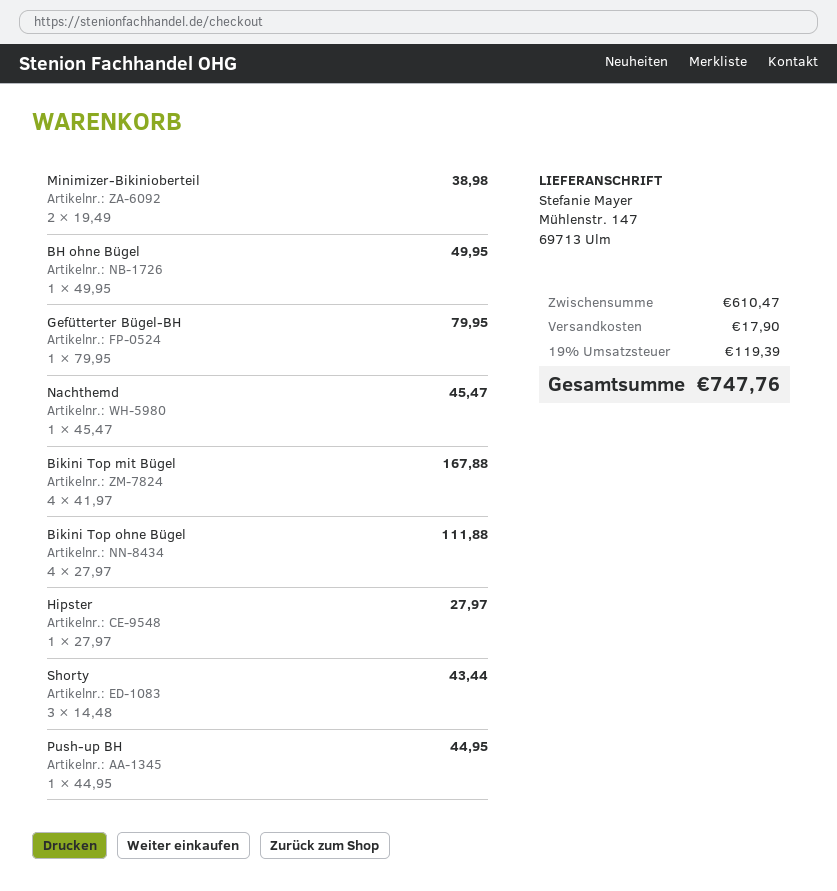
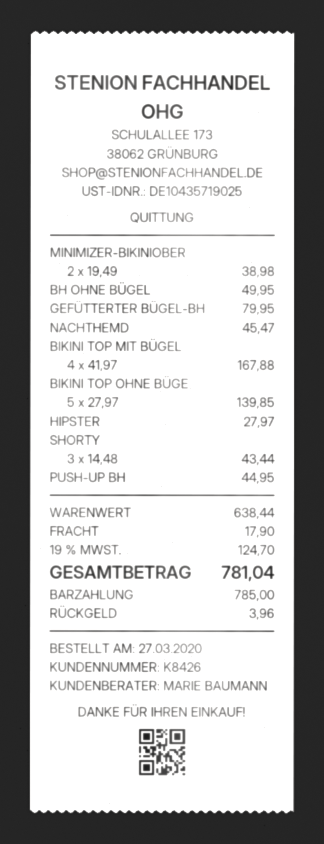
Bikini Top ohne Bügel: 4 x 27.97 = 111.88 -> 5 x 27.97 = 139.85
subtotal: 610.47 -> 638.44
tax: 19% = 119.39 -> 19% = 124.70
total: 747.76 -> 781.04

